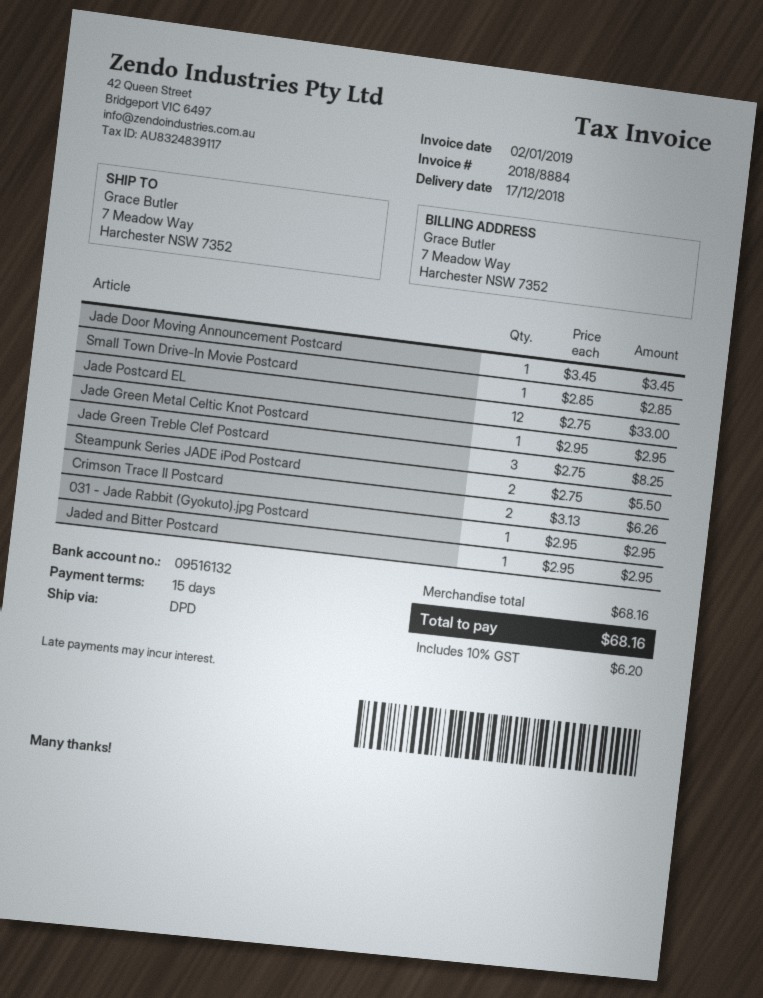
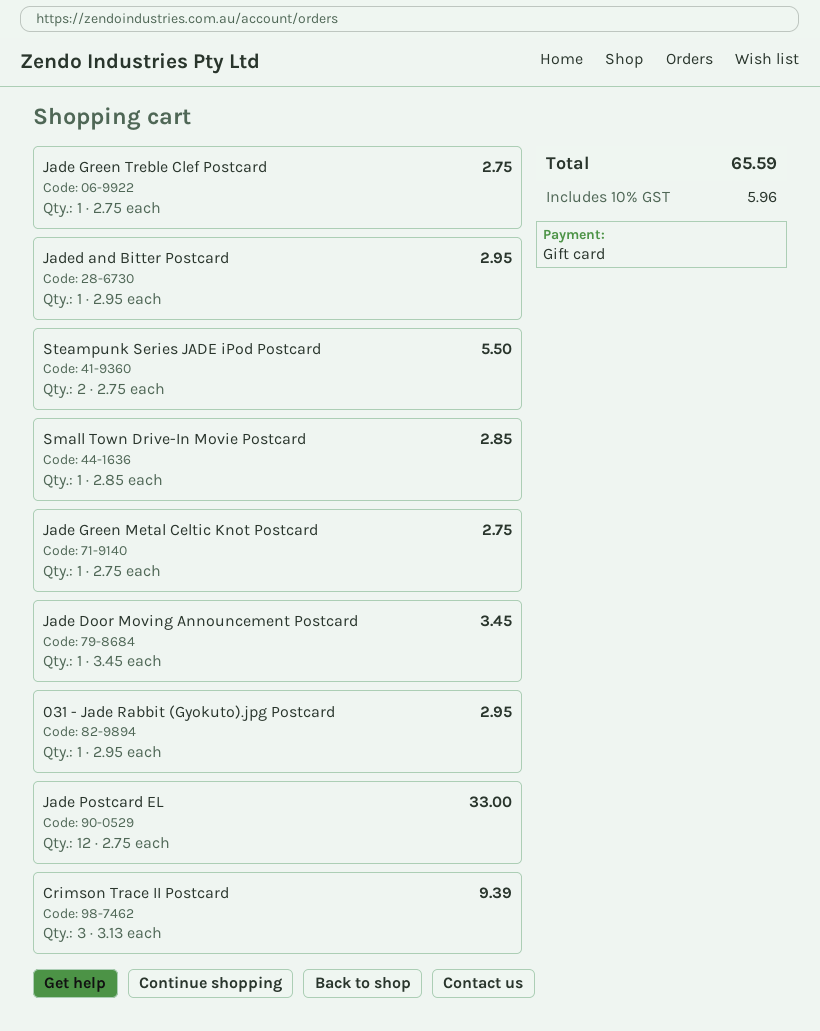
Jade Green Metal Celtic Knot Postcard: 1 x 2.95 = 2.95 -> 1 x 2.75 = 2.75
Jade Green Treble Clef Postcard: 3 x 2.75 = 8.25 -> 1 x 2.75 = 2.75
Crimson Trace II Postcard: 2 x 3.13 = 6.26 -> 3 x 3.13 = 9.39
tax: 10% = 6.20 -> 10% = 5.96
total: 68.16 -> 65.59

